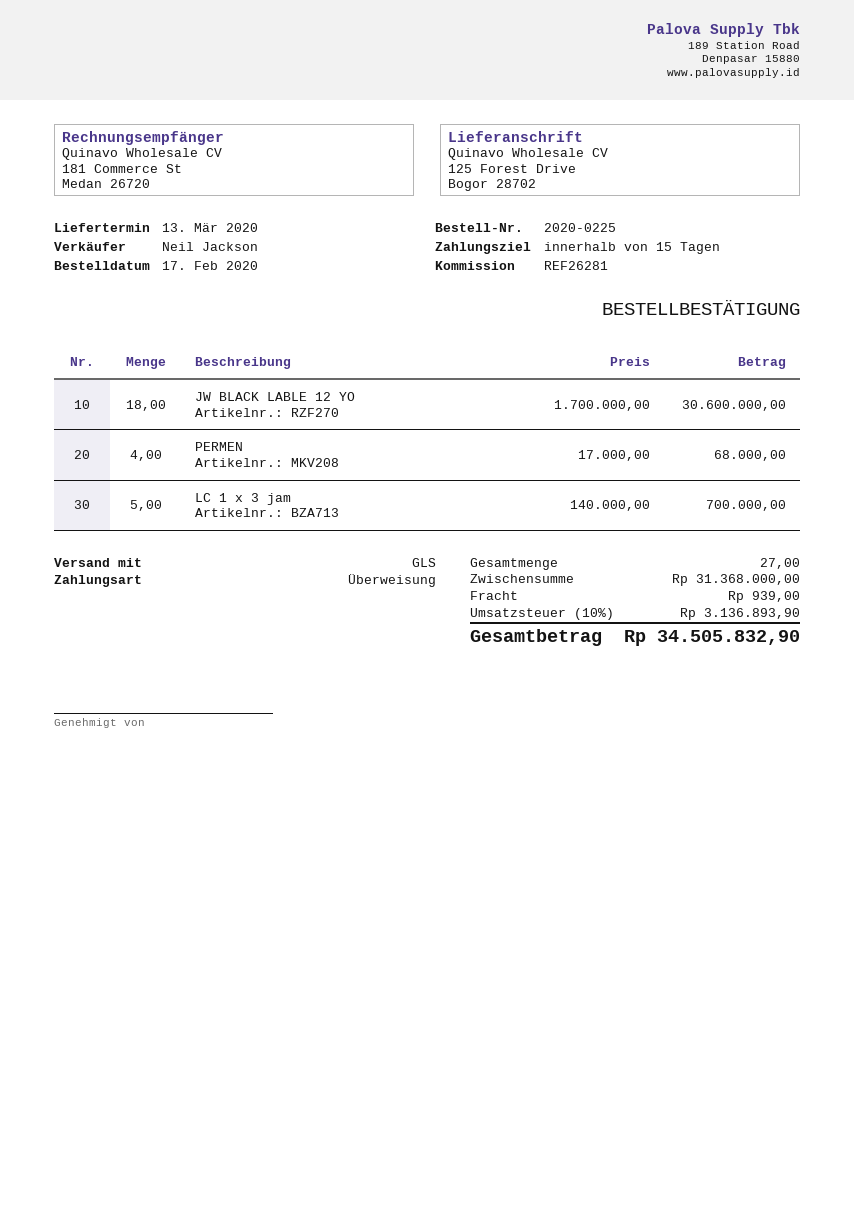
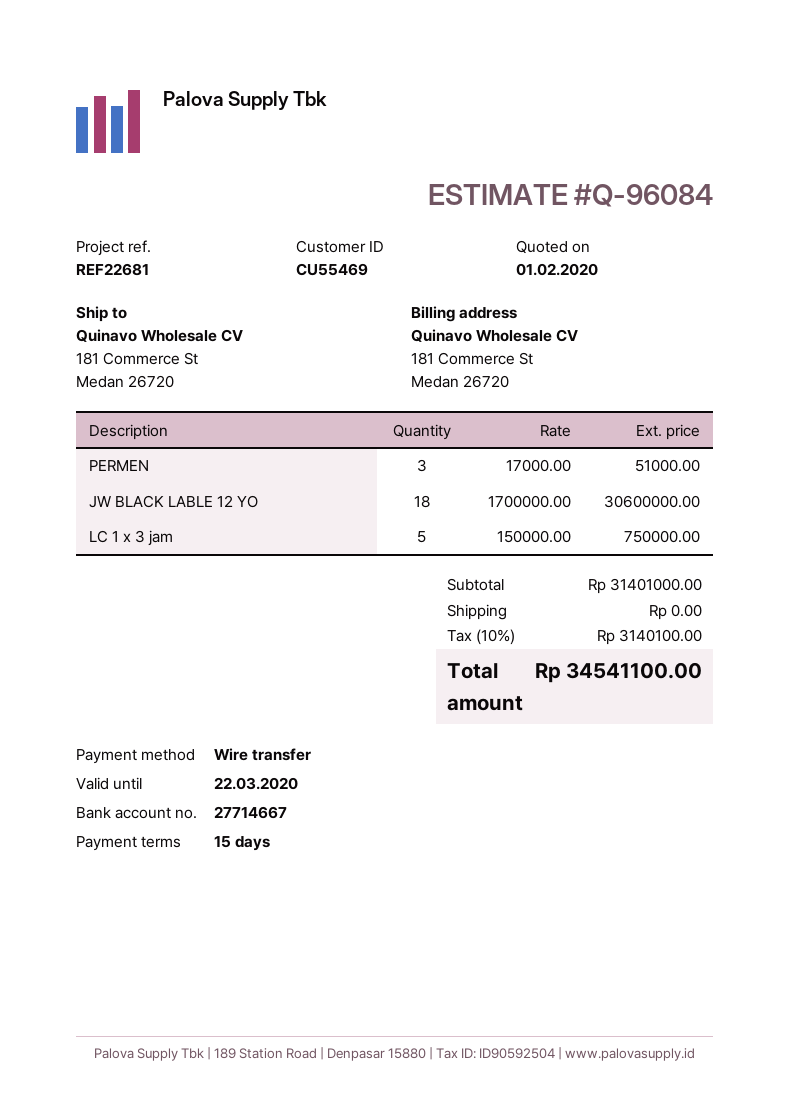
reference: REF26281 -> REF22681
ship to: 125 Forest Drive, Bogor 28702 -> 181 Commerce St, Medan 26720
PERMEN: 4 x 17000.00 = 68000.00 -> 3 x 17000.00 = 51000.00
LC 1 x 3 jam: 5 x 140000.00 = 700000.00 -> 5 x 150000.00 = 750000.00
subtotal: 31368000.00 -> 31401000.00
shipping: 939.00 -> 0.00
tax: 10% = 3136893.90 -> 10% = 3140100.00
total: 34505832.90 -> 34541100.00

